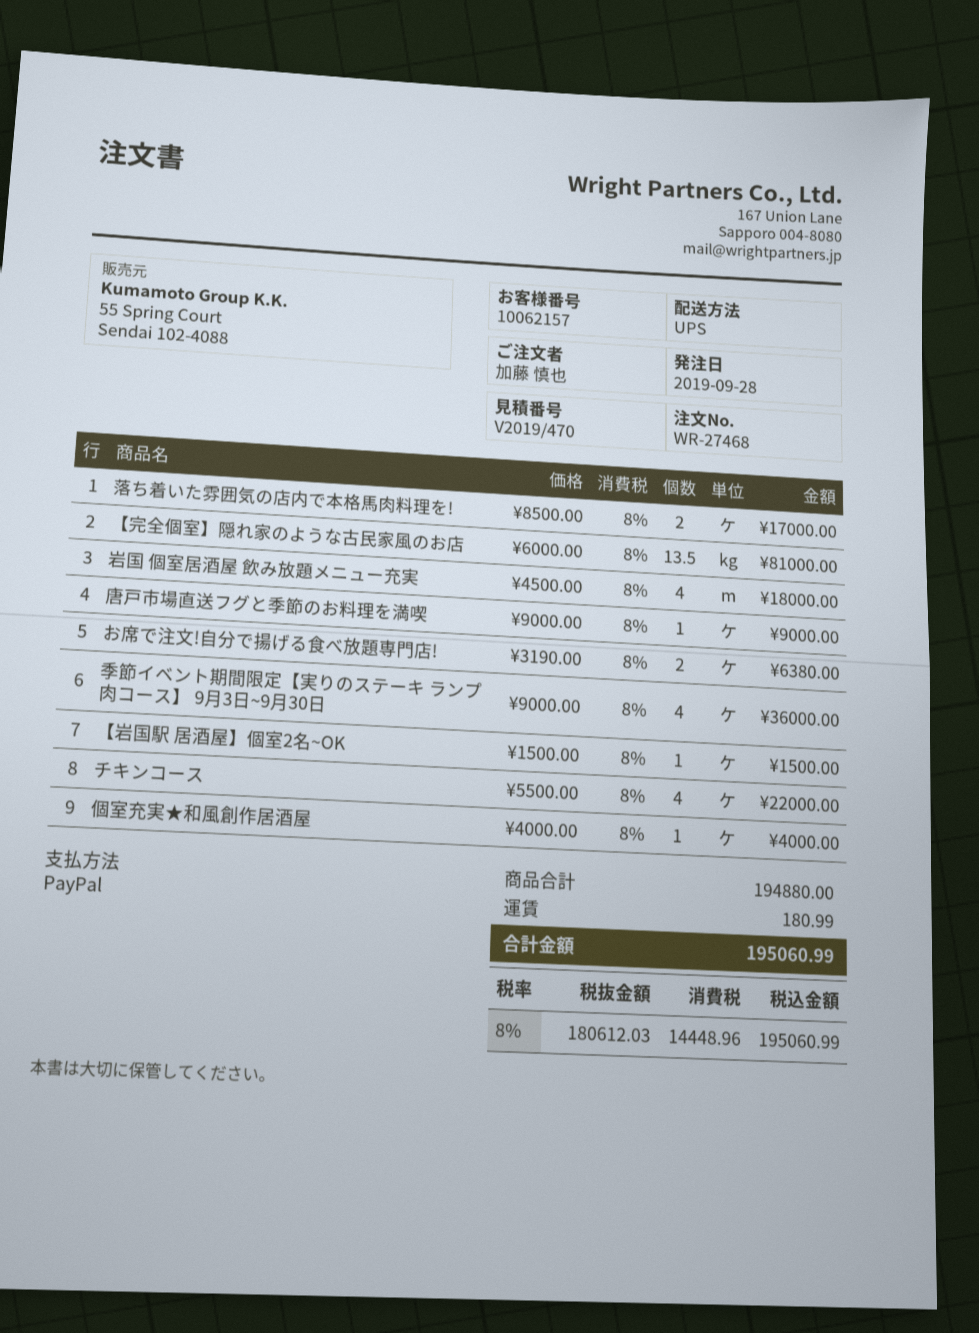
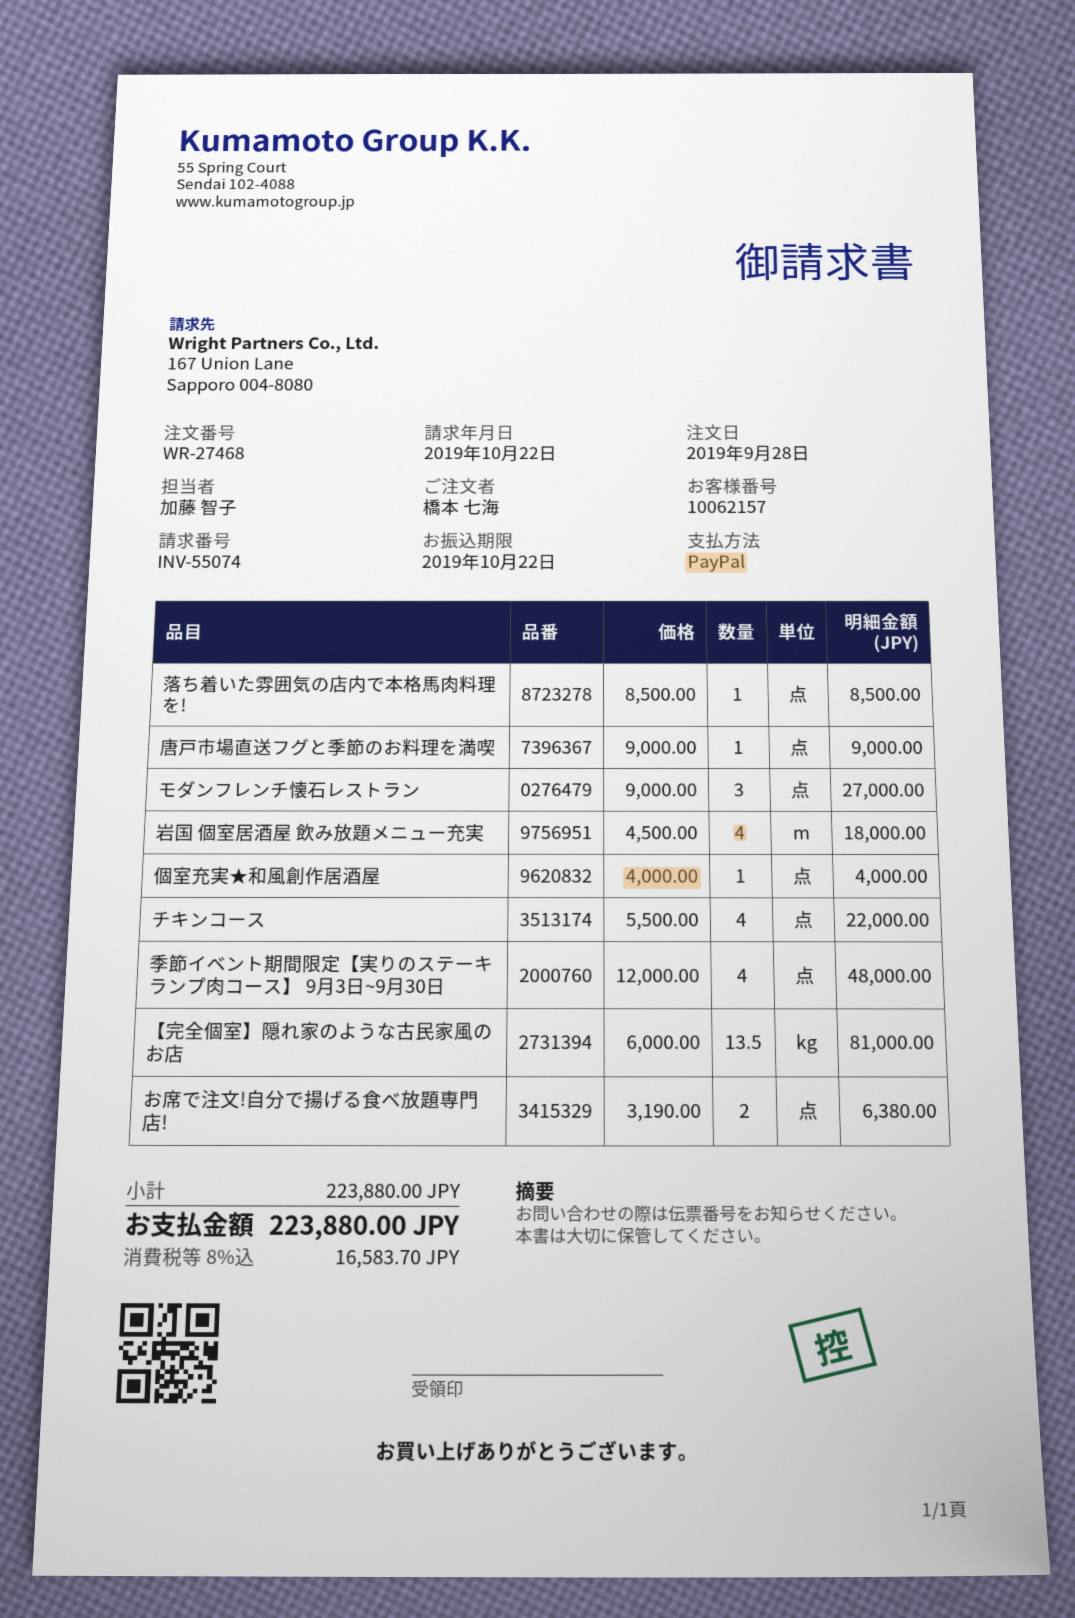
ordered by: 加藤 慎也 -> 橋本 七海
落ち着いた雰囲気の店内で本格馬肉料理を!: 2 x 8500.00 = 17000.00 -> 1 x 8500.00 = 8500.00
季節イベント期間限定【実りのステーキ ランプ肉コース】 9月3日~9月30日: 4 x 9000.00 = 36000.00 -> 4 x 12000.00 = 48000.00
【岩国駅 居酒屋】個室2名~OK: 1 x 1500.00 = 1500.00 -> none
モダンフレンチ懐石レストラン: none -> 3 x 9000.00 = 27000.00
subtotal: 194880.00 -> 223880.00
shipping: 180.99 -> none
tax: 8% = 14448.96 -> 8% = 16583.70
total: 195060.99 -> 223880.00

